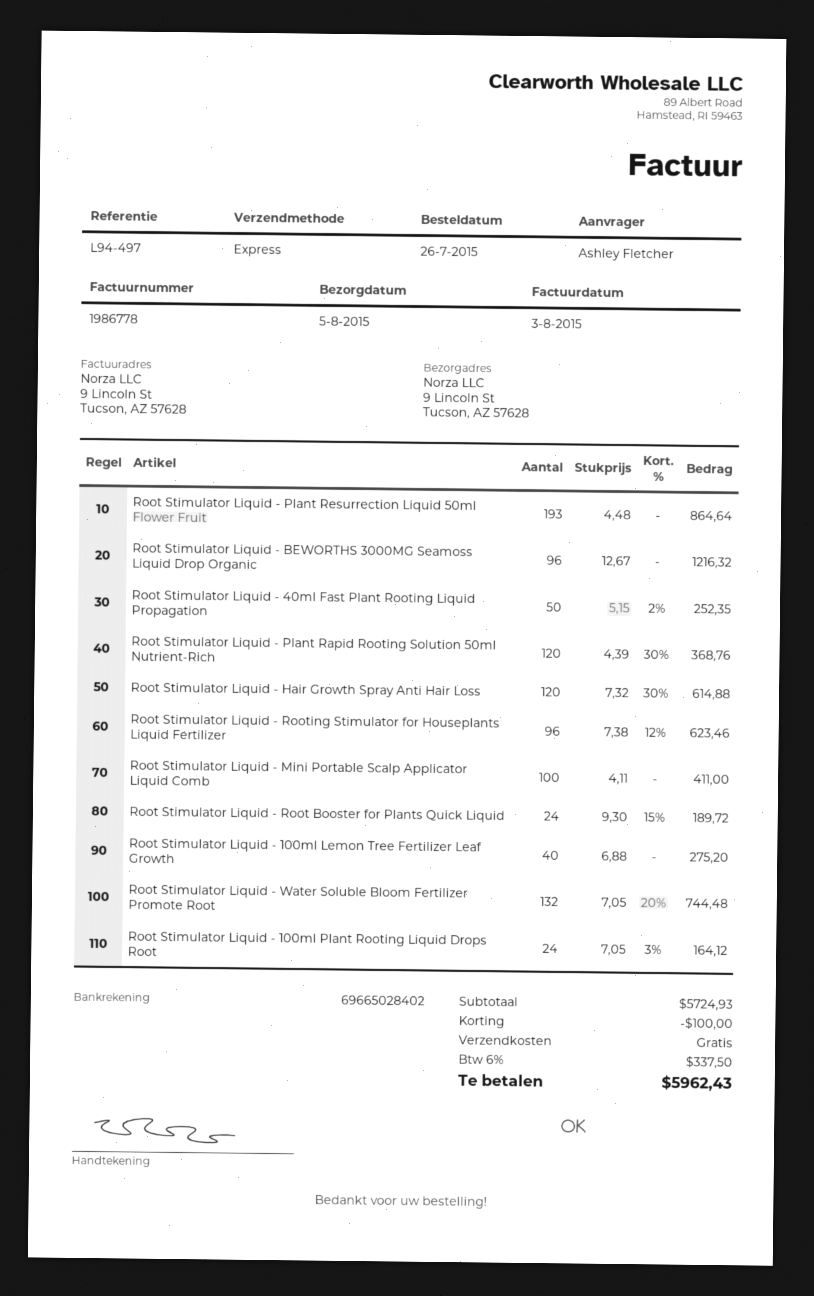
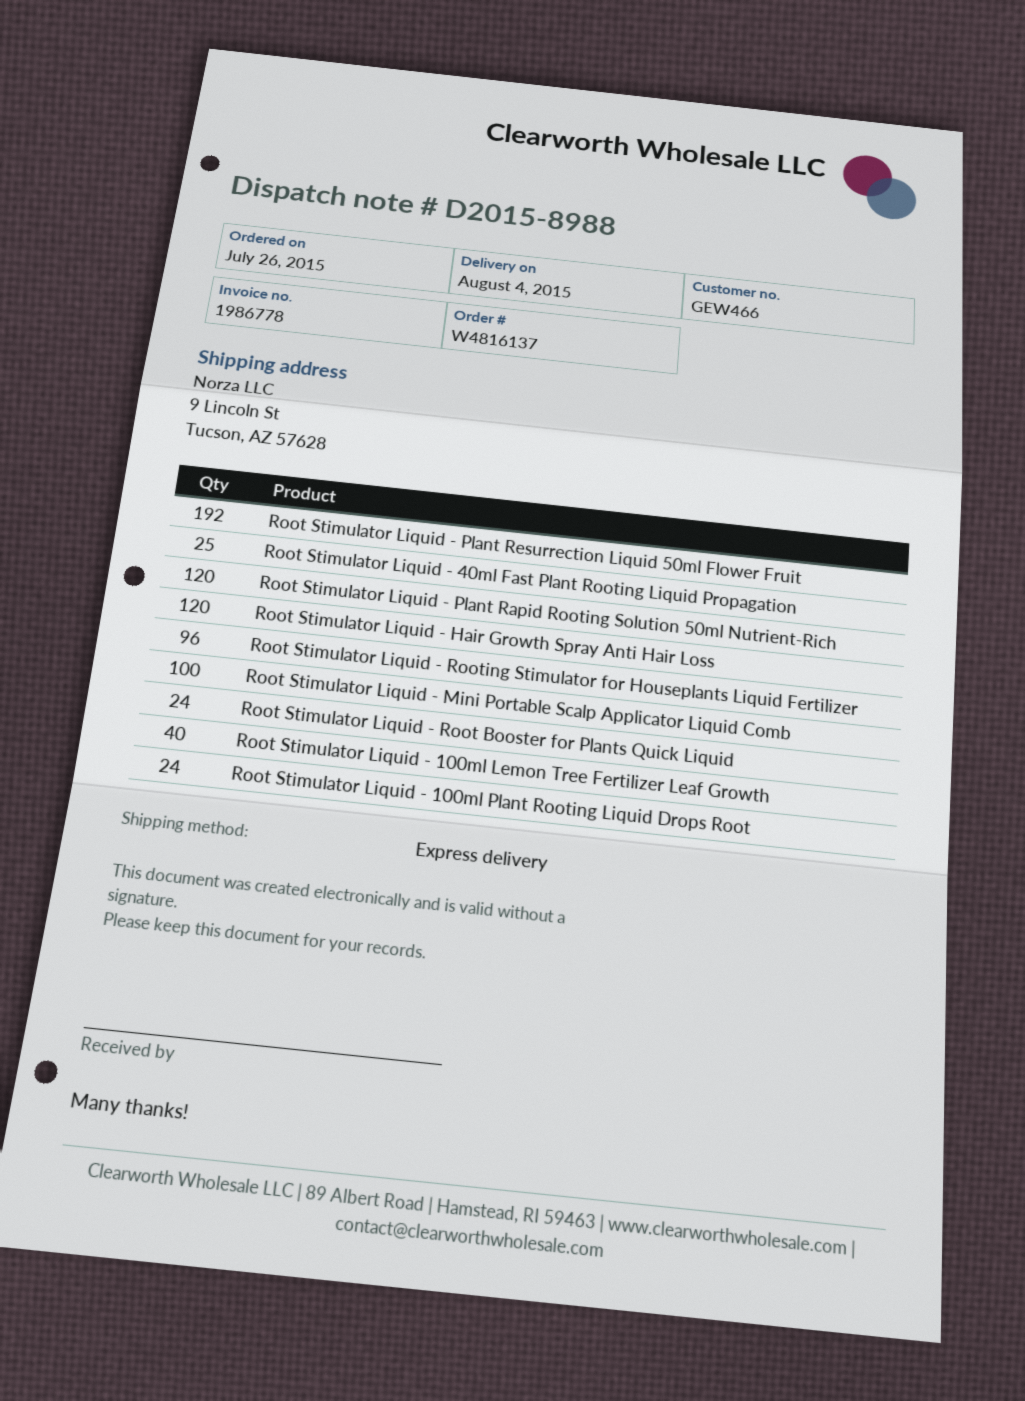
delivery date: 2015-08-05 -> 2015-08-04
Root Stimulator Liquid - Plant Resurrection Liquid 50ml Flower Fruit: 193 -> 192
Root Stimulator Liquid - BEWORTHS 3000MG Seamoss Liquid Drop Organic: 96 -> none
Root Stimulator Liquid - 40ml Fast Plant Rooting Liquid Propagation: 50 -> 25
Root Stimulator Liquid - Water Soluble Bloom Fertilizer Promote Root: 132 -> none

